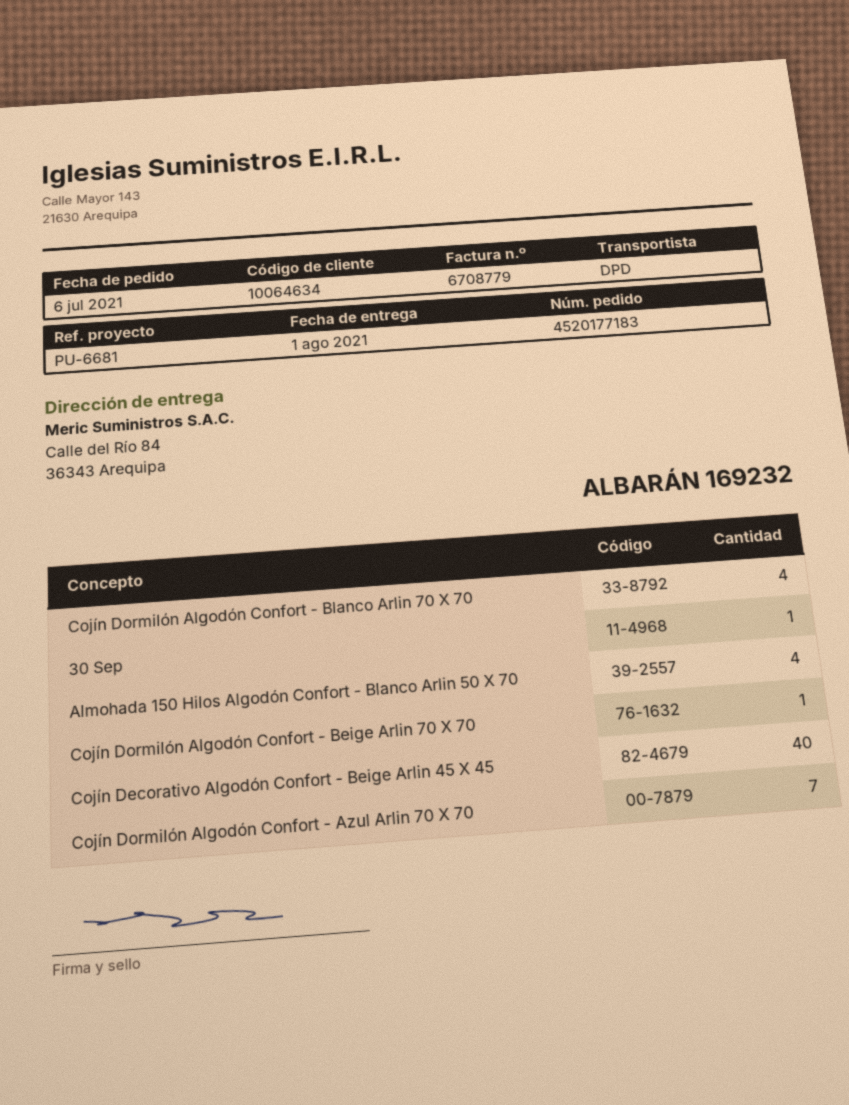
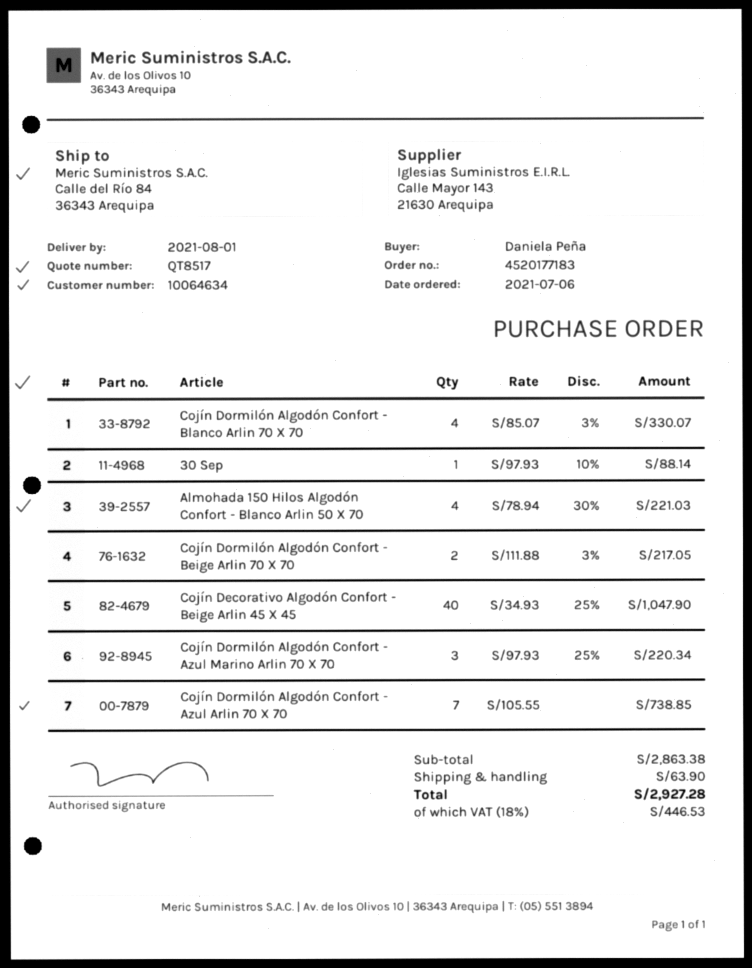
Cojín Dormilón Algodón Confort - Beige Arlin 70 X 70: 1 -> 2
Cojín Dormilón Algodón Confort - Azul Marino Arlin 70 X 70: none -> 3

